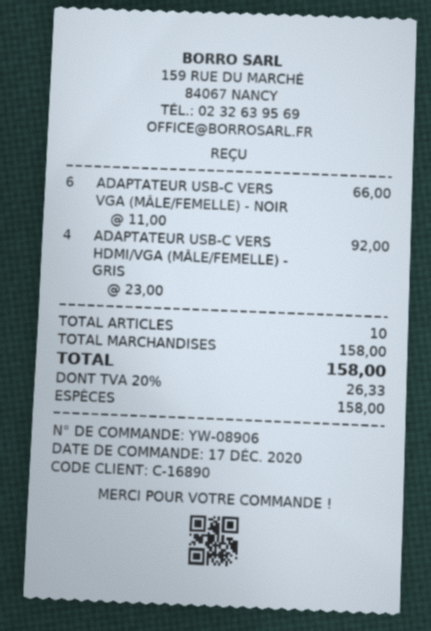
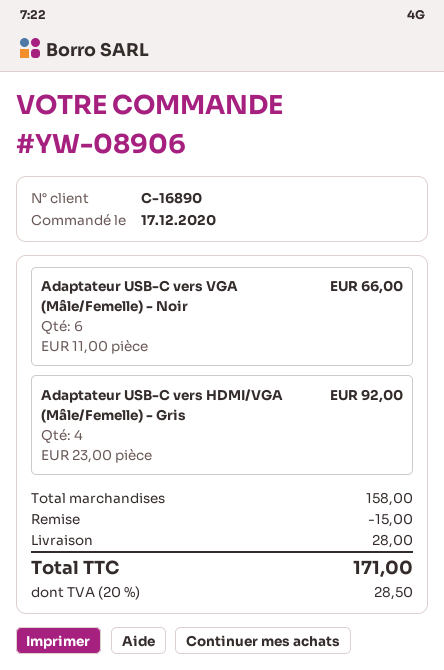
discount: none -> 15.00
shipping: none -> 28.00
tax: 20% = 26.33 -> 20% = 28.50
total: 158.00 -> 171.00

